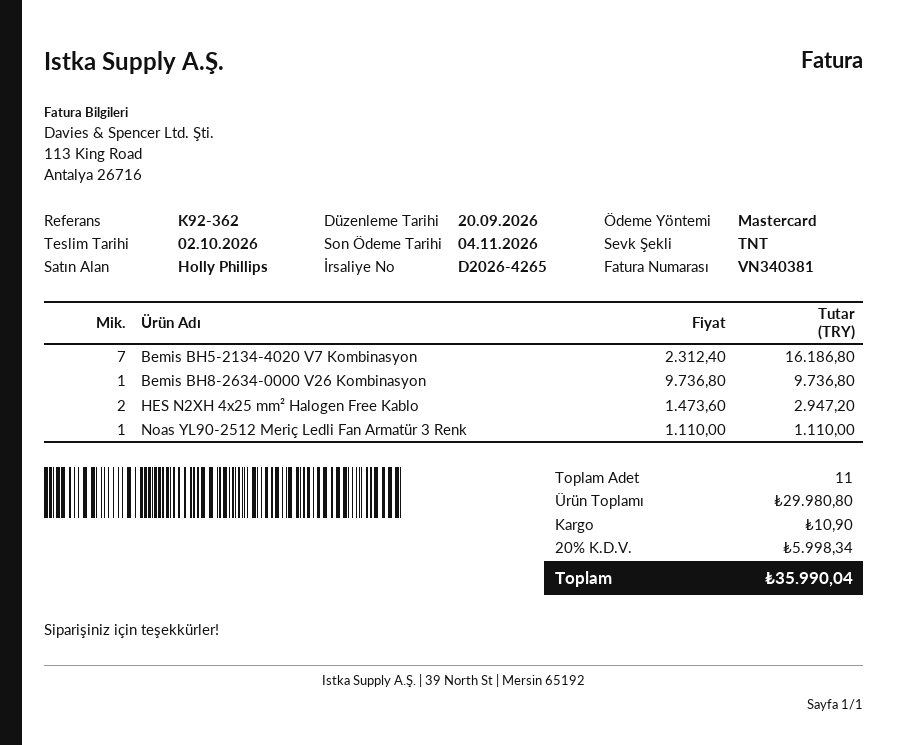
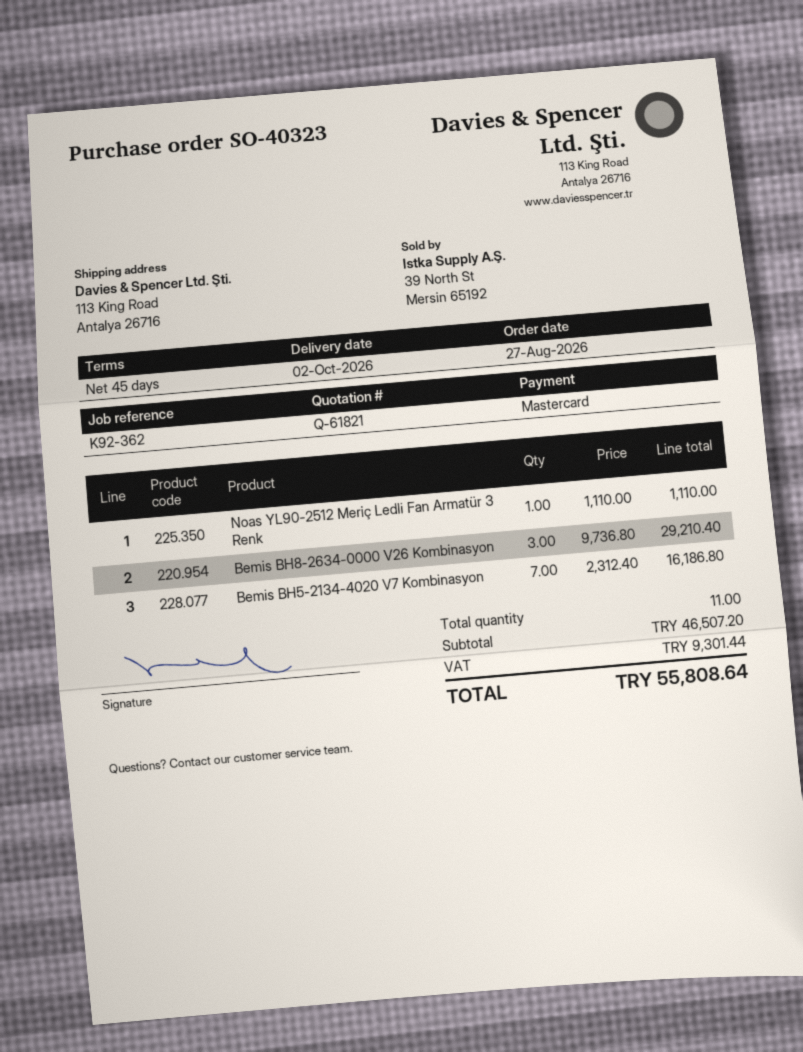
Bemis BH8-2634-0000 V26 Kombinasyon: 1 x 9736.80 = 9736.80 -> 3 x 9736.80 = 29210.40
HES N2XH 4x25 mm² Halogen Free Kablo: 2 x 1473.60 = 2947.20 -> none
subtotal: 29980.80 -> 46507.20
shipping: 10.90 -> none
tax: 5998.34 -> 9301.44
total: 35990.04 -> 55808.64

